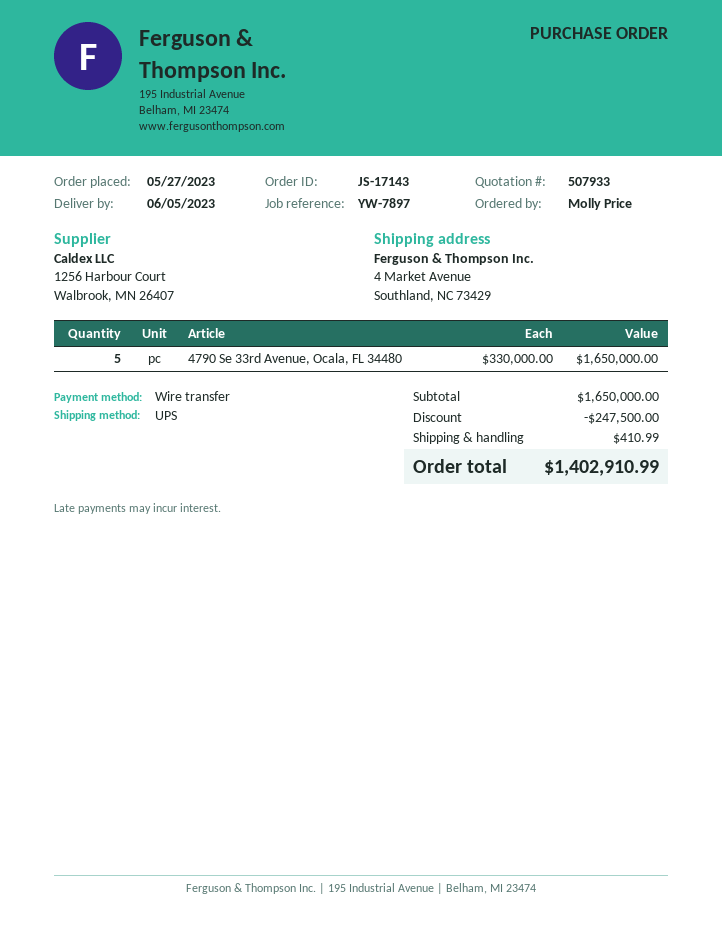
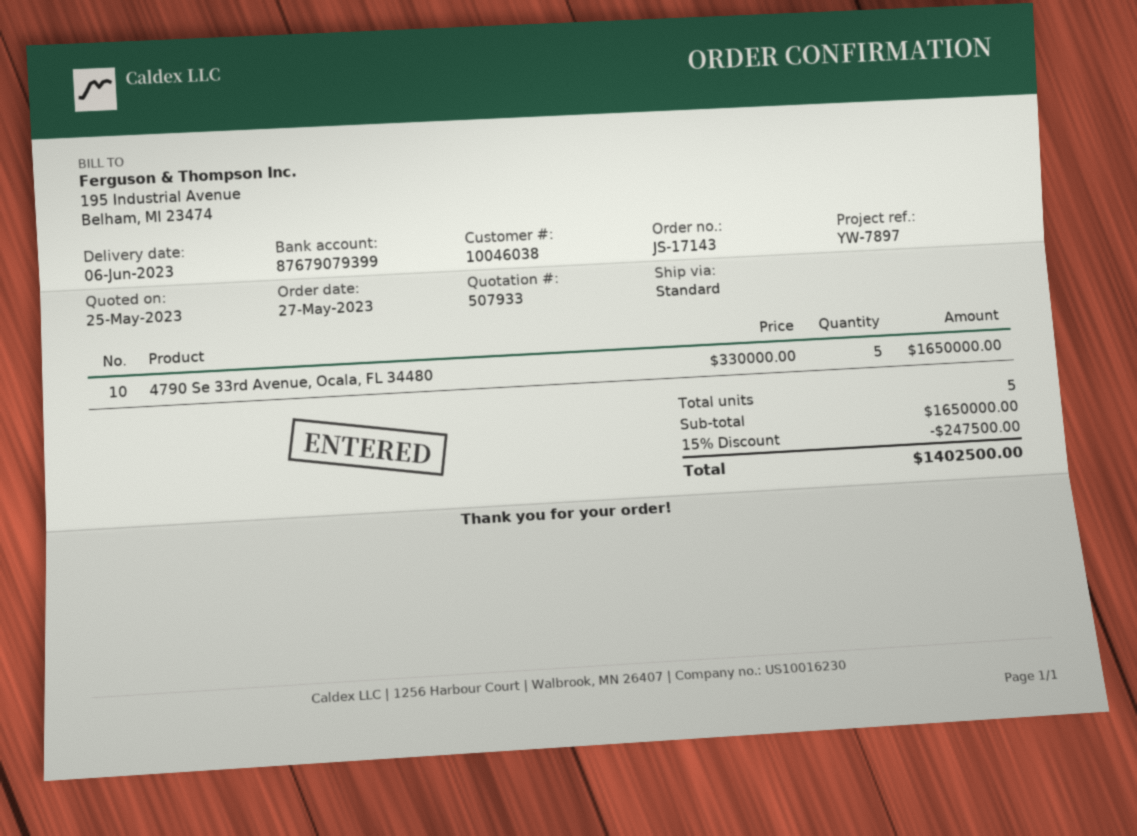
delivery date: 2023-06-05 -> 2023-06-06
shipping method: UPS -> standard
shipping: 410.99 -> none
total: 1402910.99 -> 1402500.00

